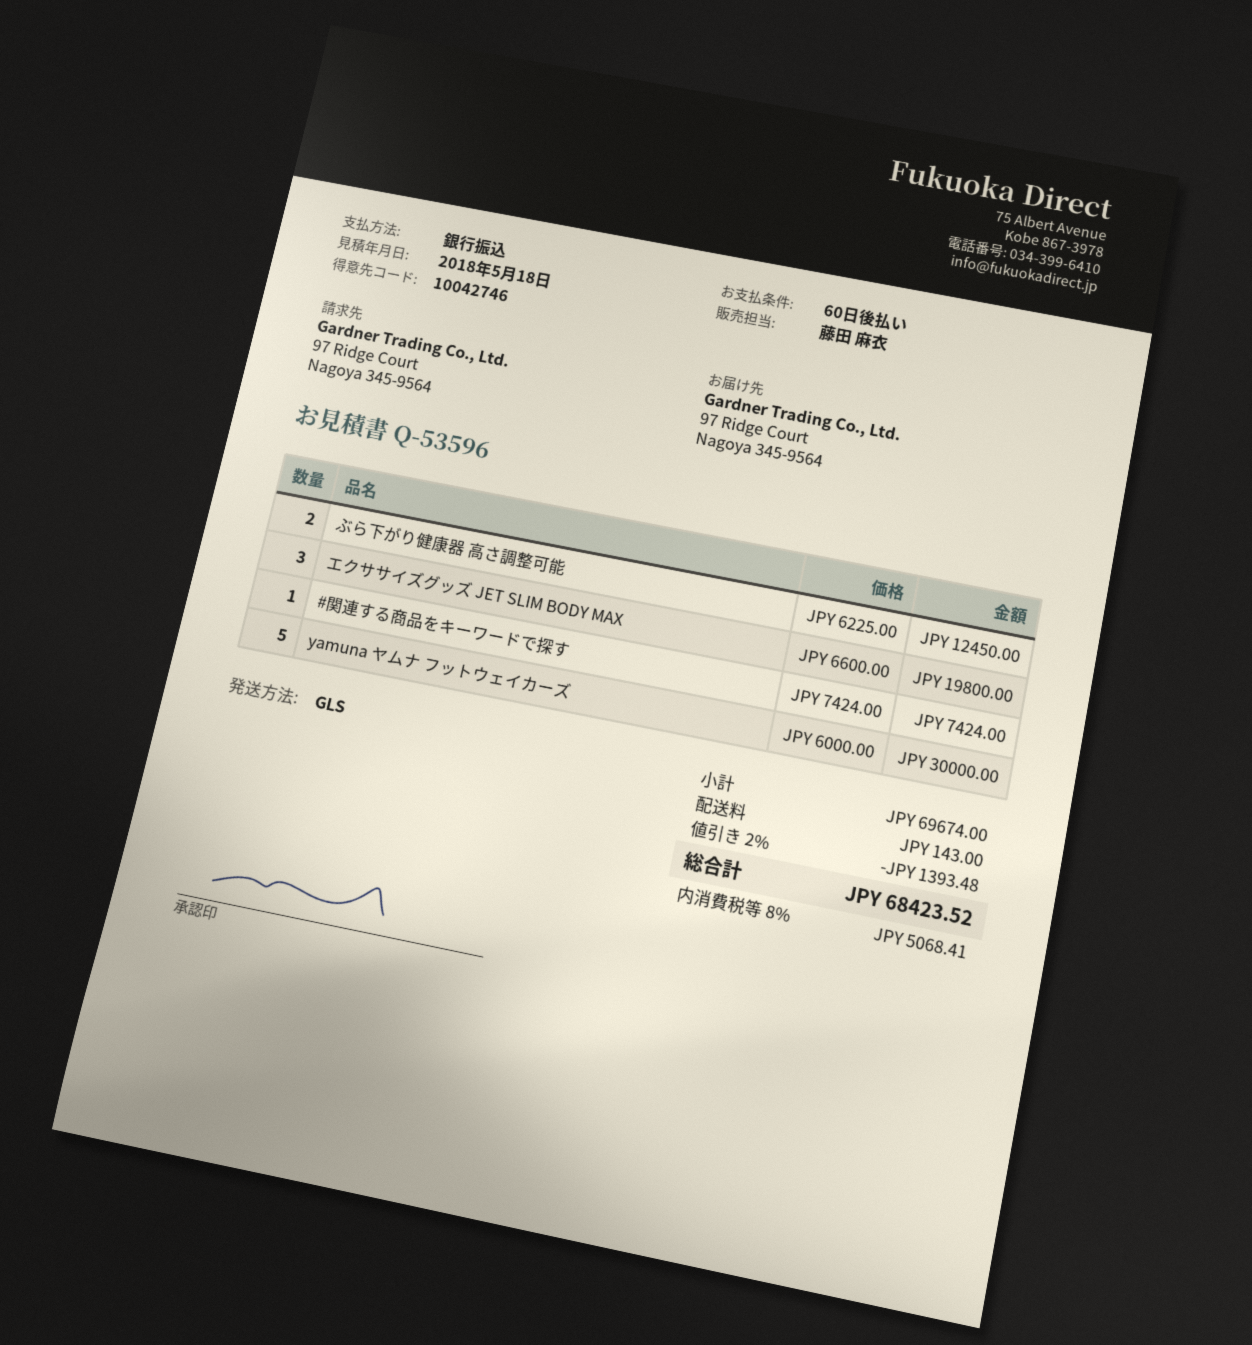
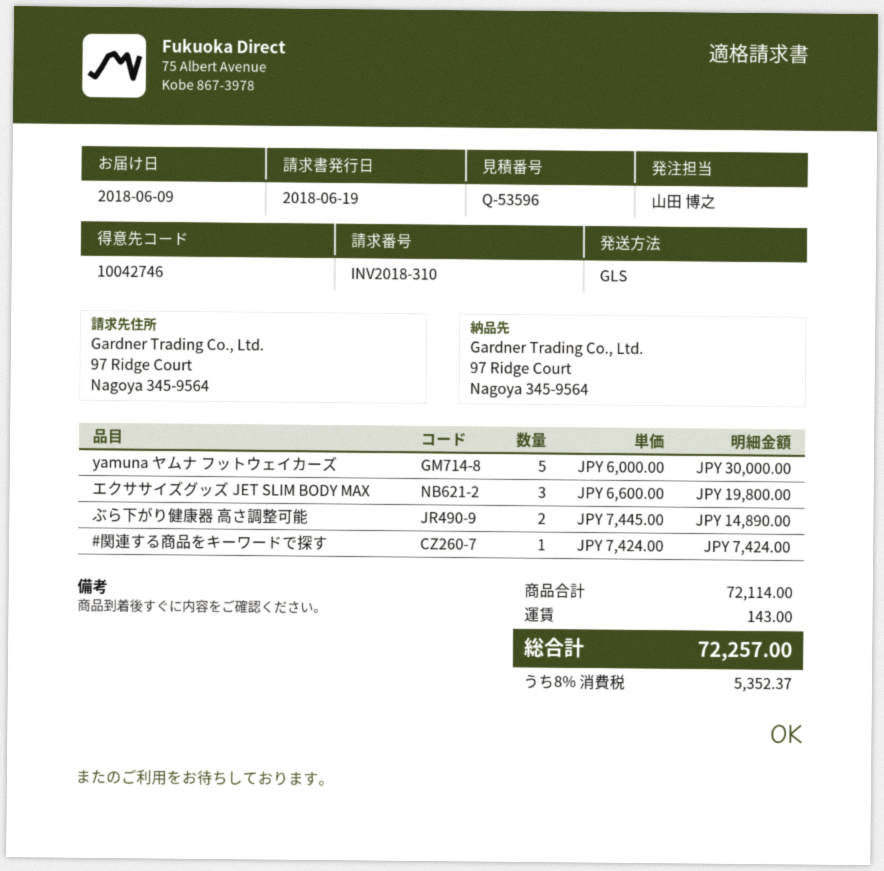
ぶら下がり健康器 高さ調整可能: 2 x 6225.00 = 12450.00 -> 2 x 7445.00 = 14890.00
subtotal: 69674.00 -> 72114.00
discount: 2% = 1393.48 -> none
tax: 8% = 5068.41 -> 8% = 5352.37
total: 68423.52 -> 72257.00

